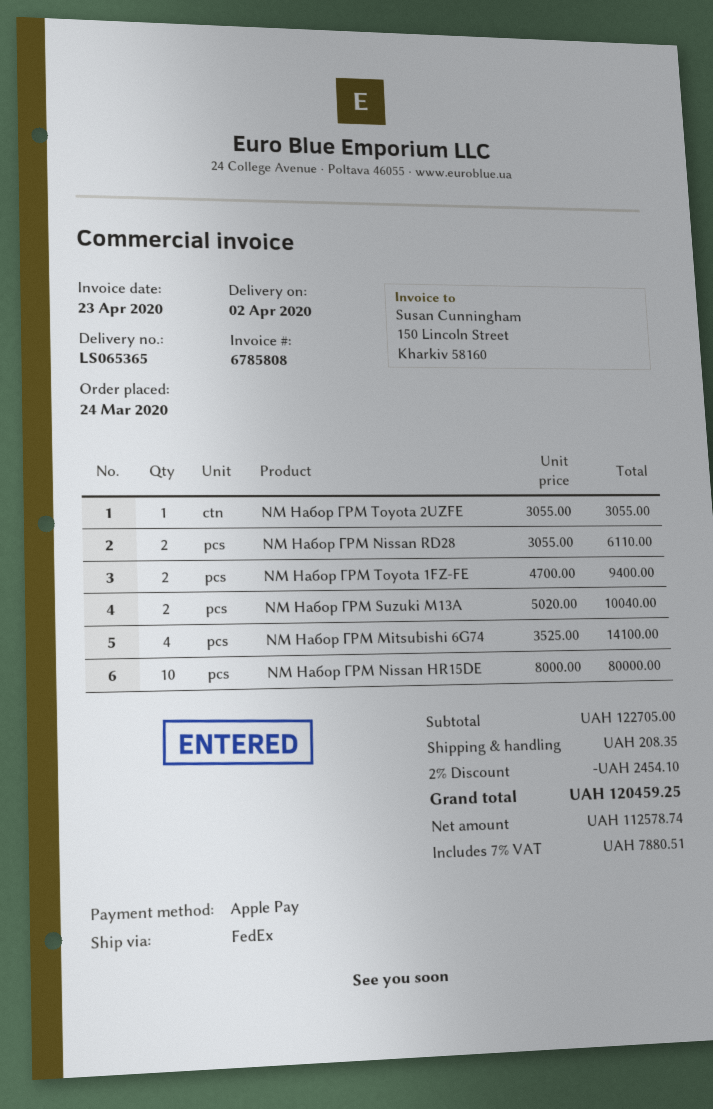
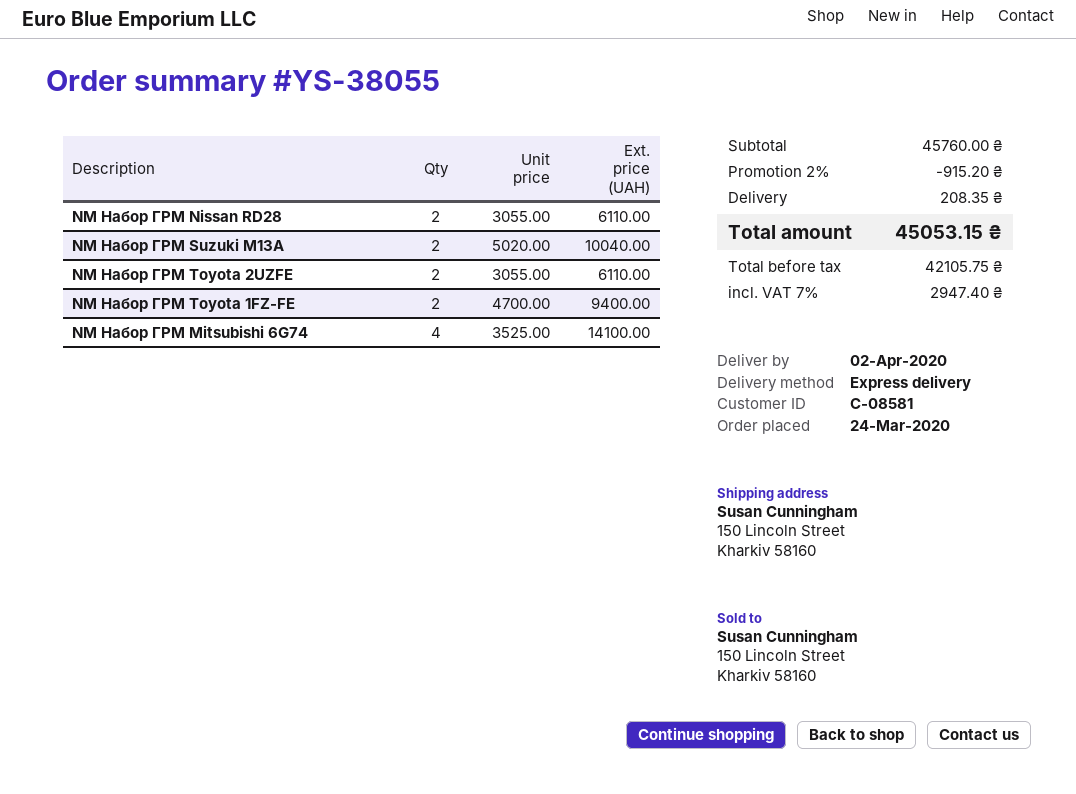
shipping method: FedEx -> express
NM Набор ГРМ Toyota 2UZFE: 1 x 3055.00 = 3055.00 -> 2 x 3055.00 = 6110.00
NM Набор ГРМ Nissan HR15DE: 10 x 8000.00 = 80000.00 -> none
subtotal: 122705.00 -> 45760.00
discount: 2% = 2454.10 -> 2% = 915.20
net: 112578.74 -> 42105.75
tax: 7% = 7880.51 -> 7% = 2947.40
total: 120459.25 -> 45053.15

